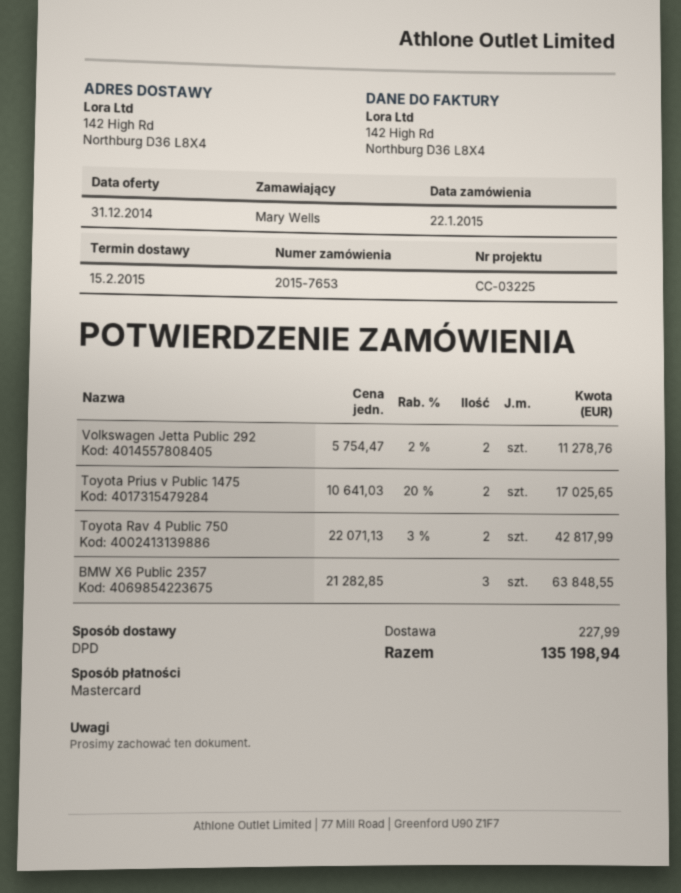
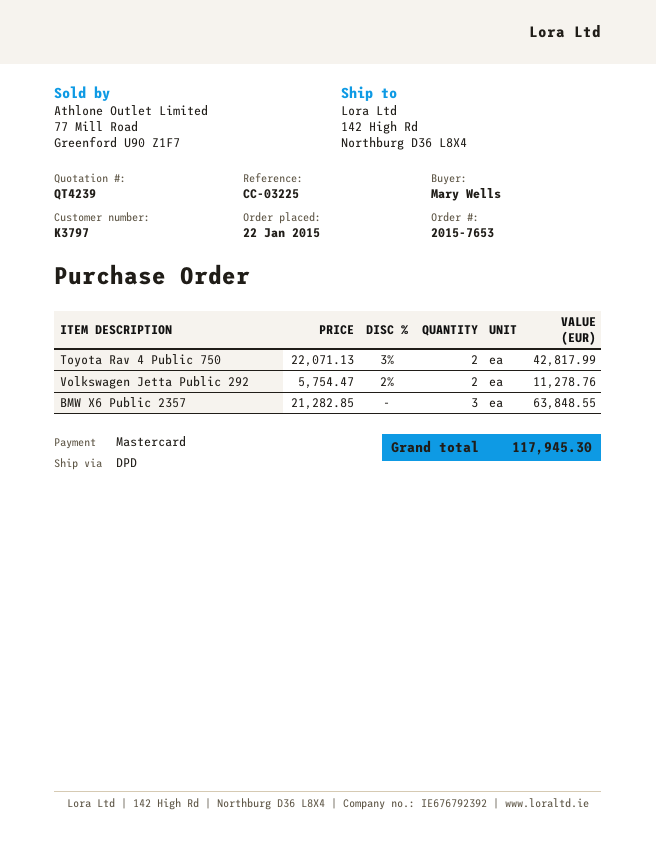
Toyota Prius v Public 1475: 2 x 10641.03 - 20% = 17025.65 -> none
shipping: 227.99 -> none
total: 135198.94 -> 117945.30

